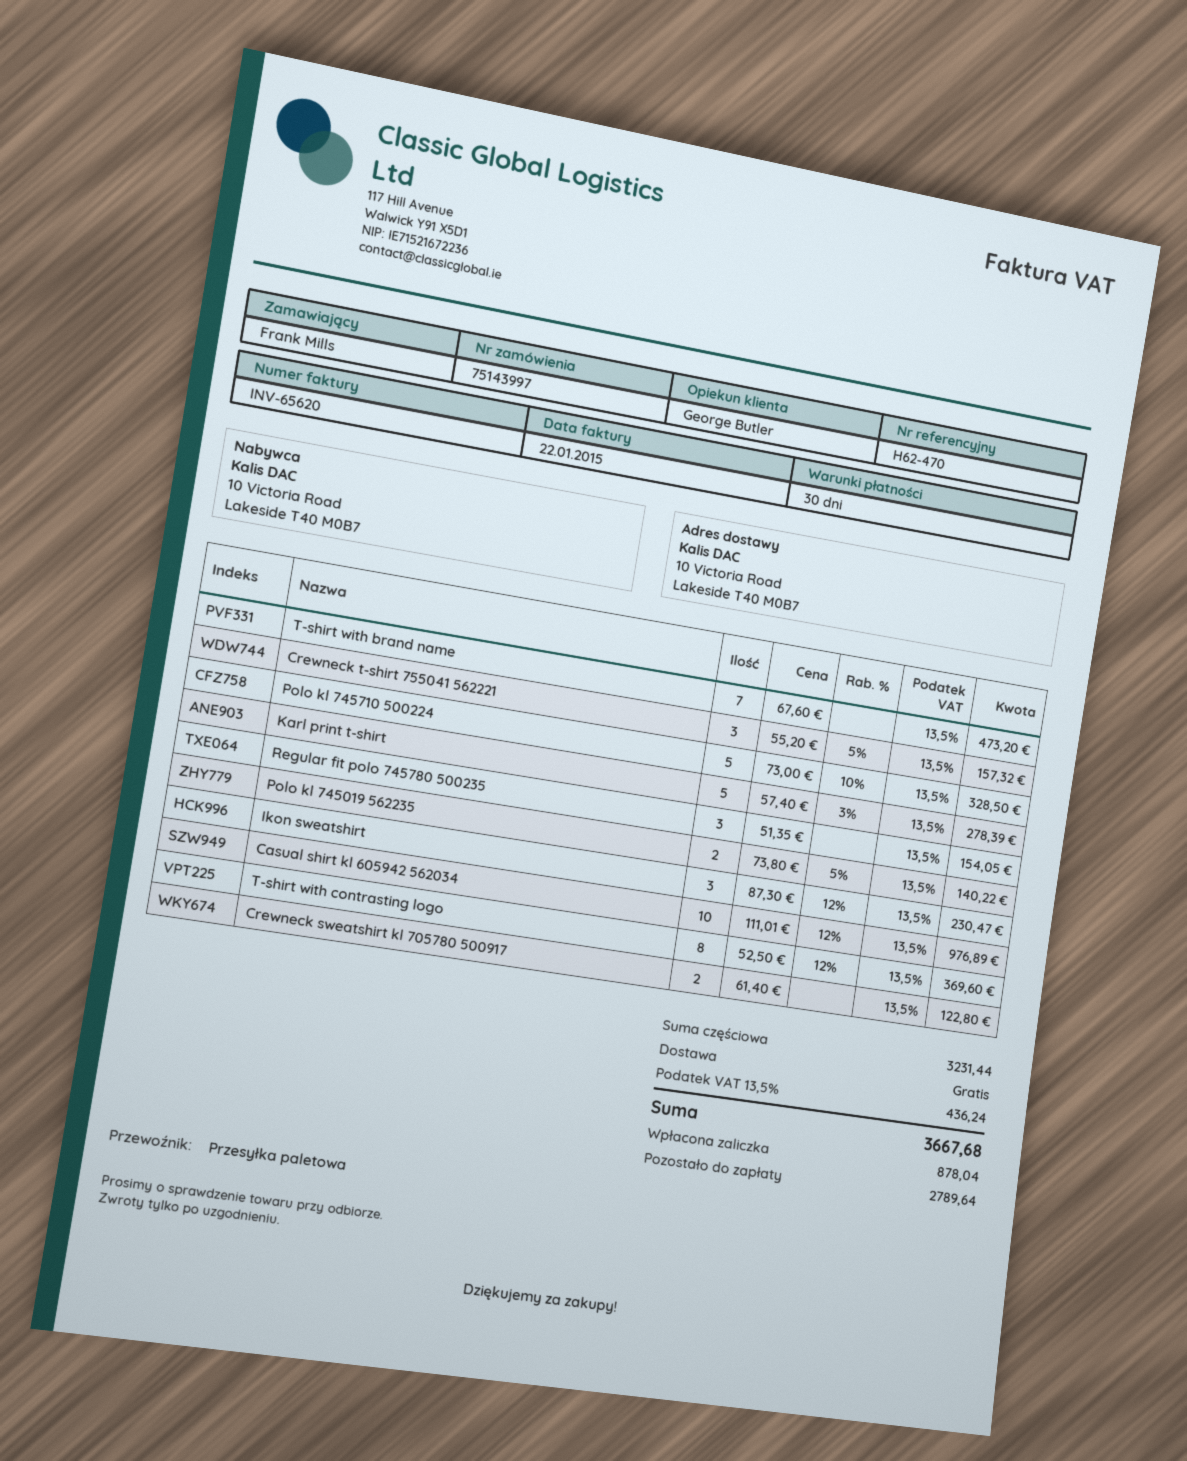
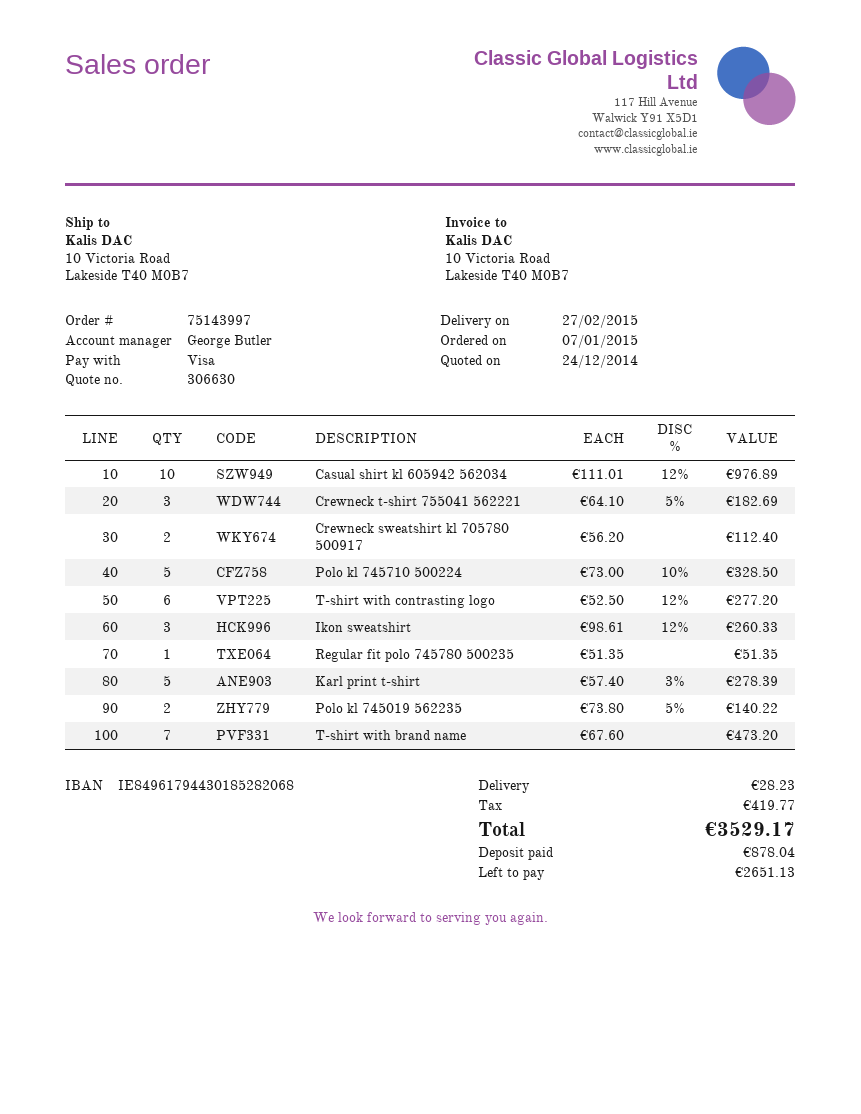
Crewneck t-shirt 755041 562221: 3 x 55.20 - 5% = 157.32 -> 3 x 64.10 - 5% = 182.69
Regular fit polo 745780 500235: 3 x 51.35 = 154.05 -> 1 x 51.35 = 51.35
Ikon sweatshirt: 3 x 87.30 - 12% = 230.47 -> 3 x 98.61 - 12% = 260.33
T-shirt with contrasting logo: 8 x 52.50 - 12% = 369.60 -> 6 x 52.50 - 12% = 277.20
Crewneck sweatshirt kl 705780 500917: 2 x 61.40 = 122.80 -> 2 x 56.20 = 112.40
shipping: 0.00 -> 28.23
tax: 436.24 -> 419.77
total: 3667.68 -> 3529.17
balance: 2789.64 -> 2651.13

